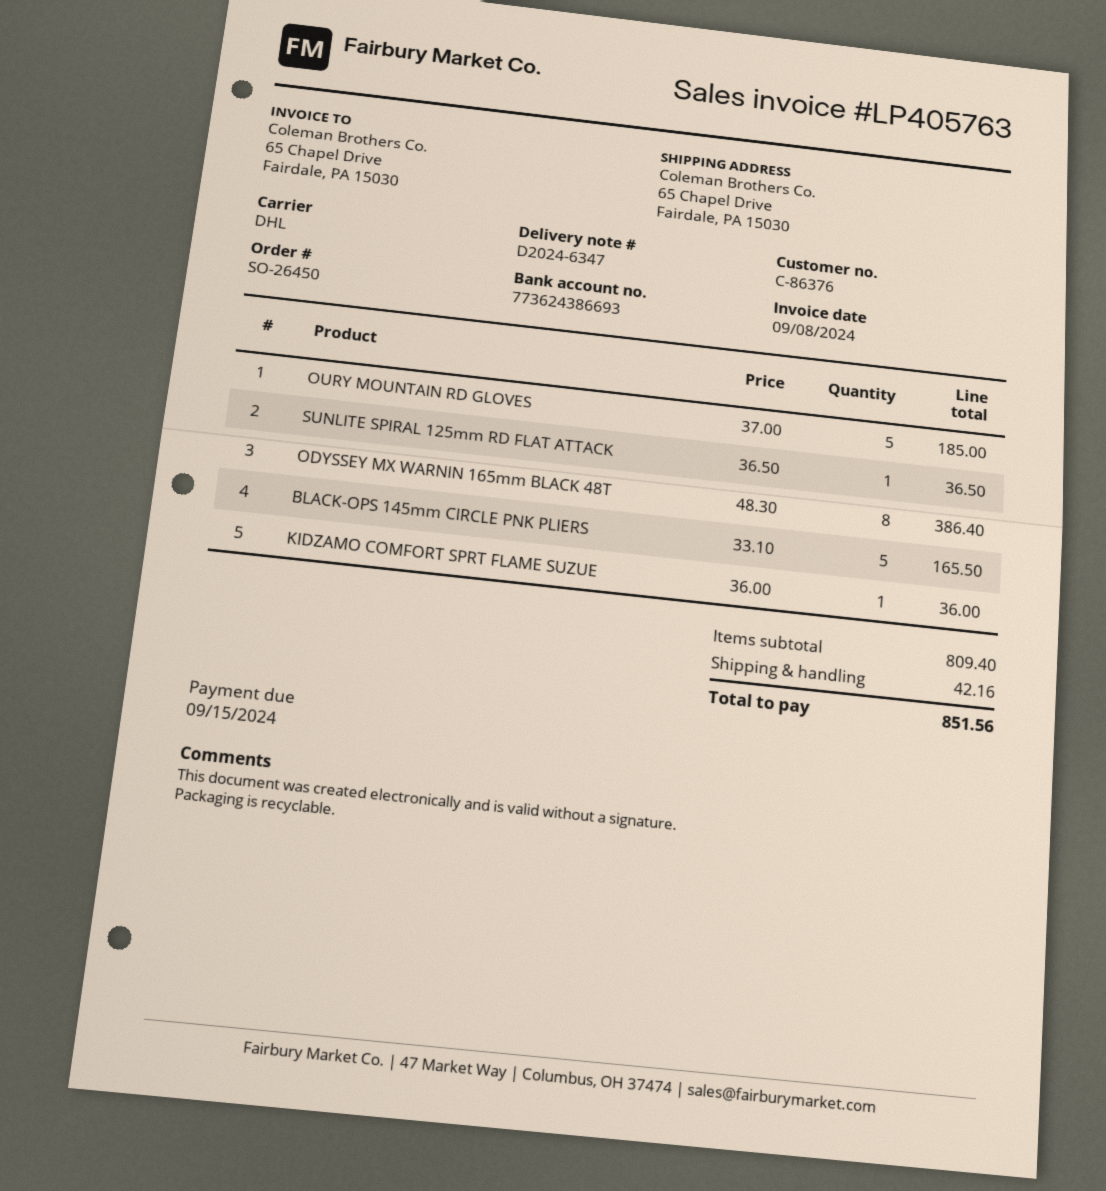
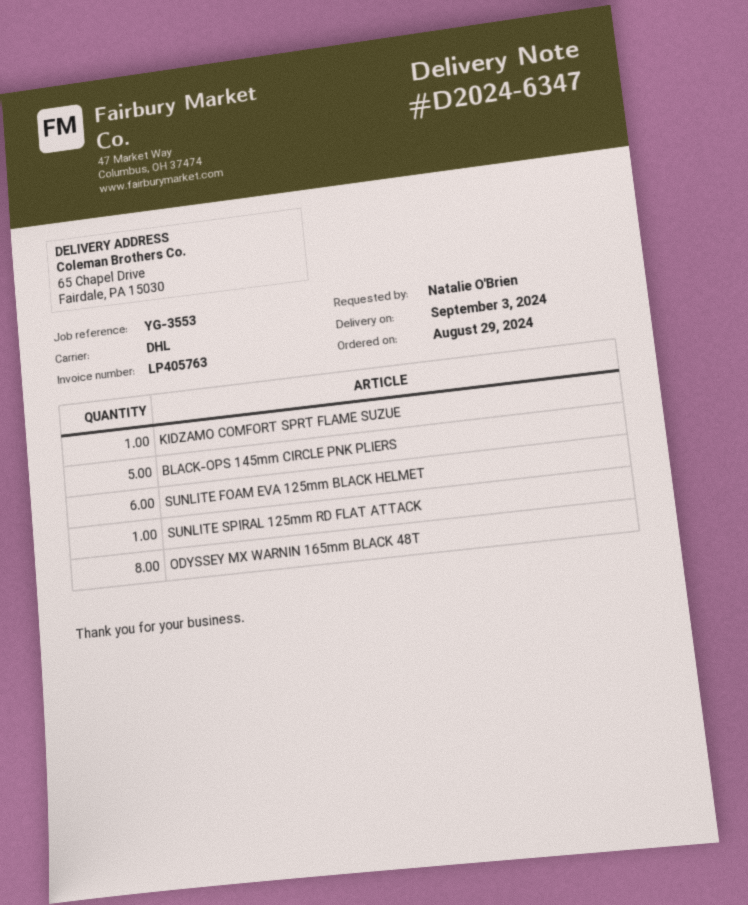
OURY MOUNTAIN RD GLOVES: 5 -> none
SUNLITE FOAM EVA 125mm BLACK HELMET: none -> 6

